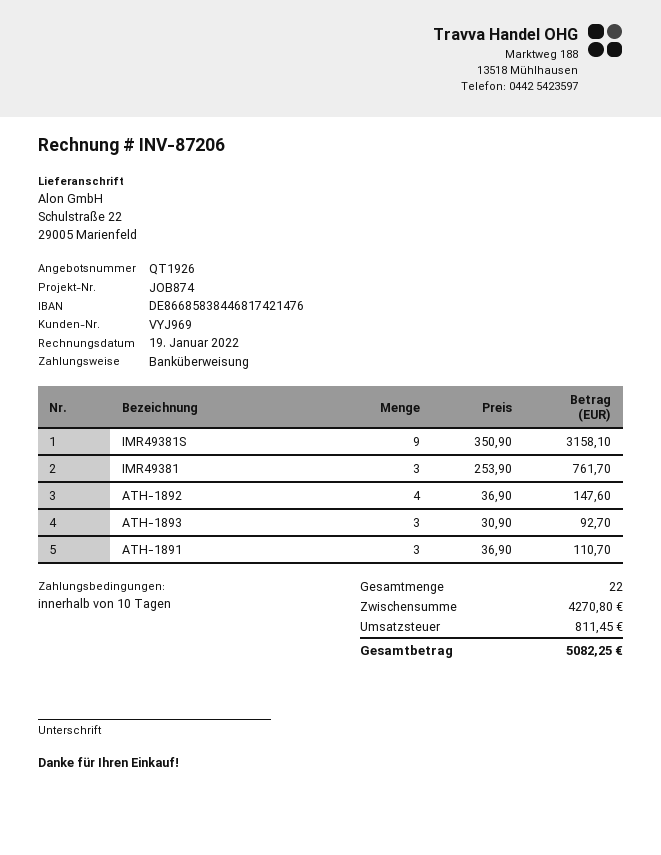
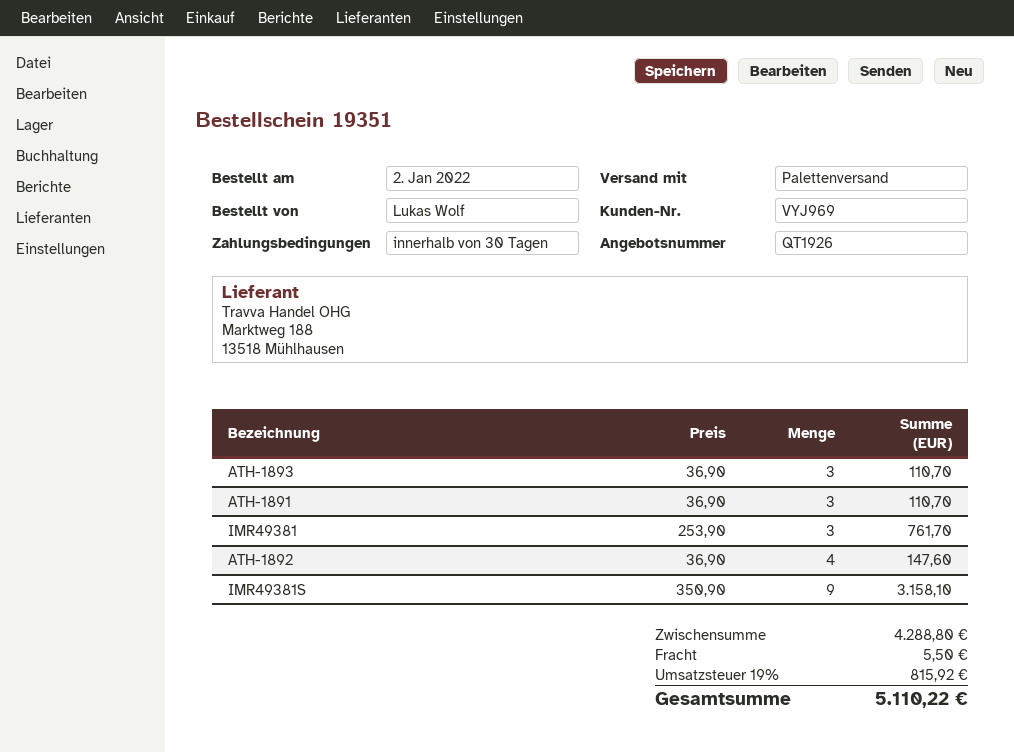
payment terms: 10 days -> 30 days
ATH-1893: 3 x 30.90 = 92.70 -> 3 x 36.90 = 110.70
subtotal: 4270.80 -> 4288.80
shipping: none -> 5.50
tax: 811.45 -> 815.92
total: 5082.25 -> 5110.22

